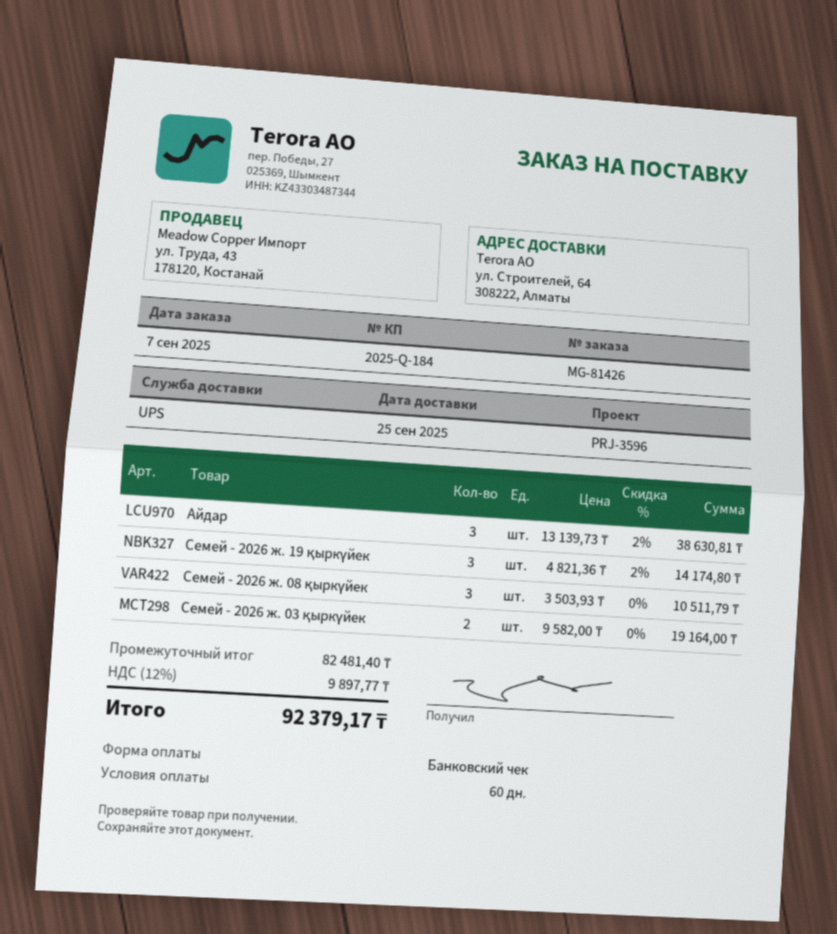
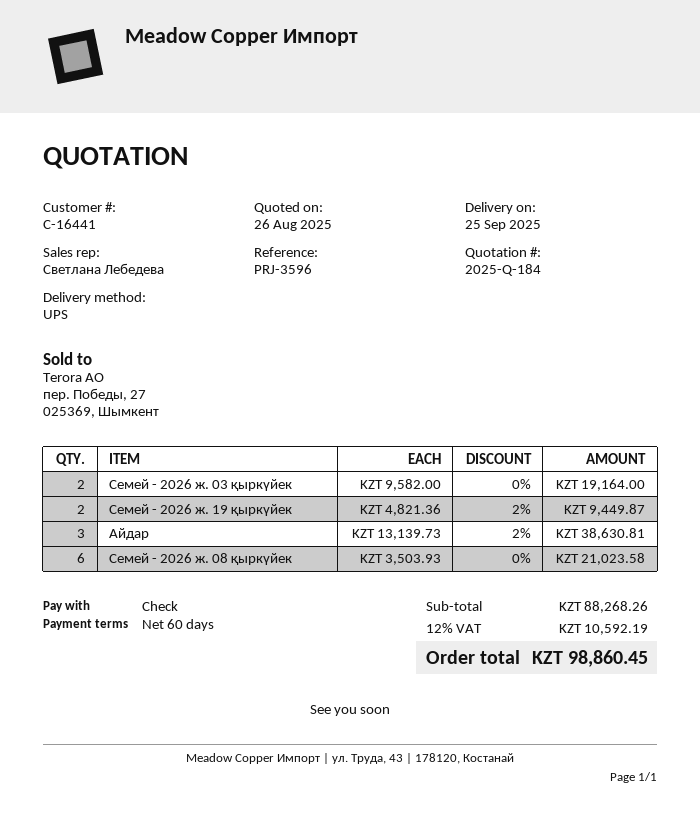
Семей - 2026 ж. 19 қыркүйек: 3 x 4821.36 - 2% = 14174.80 -> 2 x 4821.36 - 2% = 9449.87
Семей - 2026 ж. 08 қыркүйек: 3 x 3503.93 = 10511.79 -> 6 x 3503.93 = 21023.58
subtotal: 82481.40 -> 88268.26
tax: 12% = 9897.77 -> 12% = 10592.19
total: 92379.17 -> 98860.45

